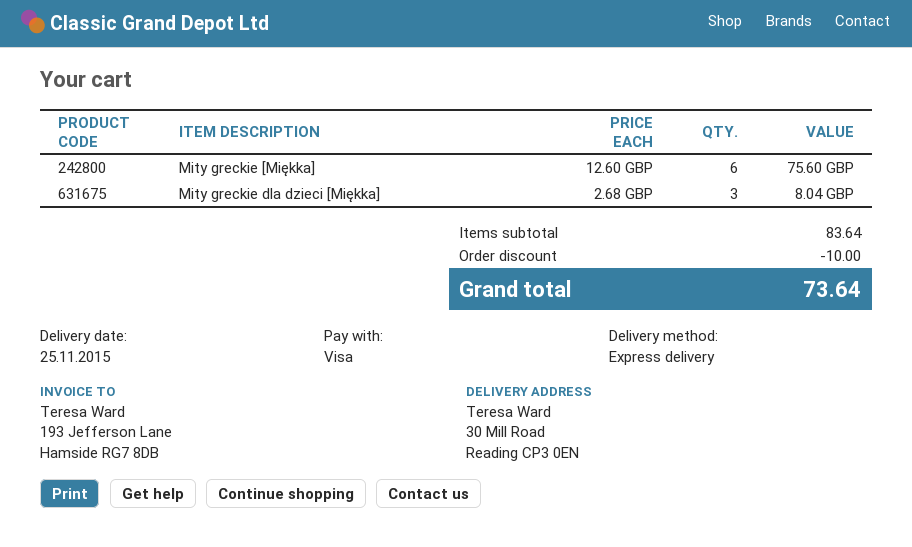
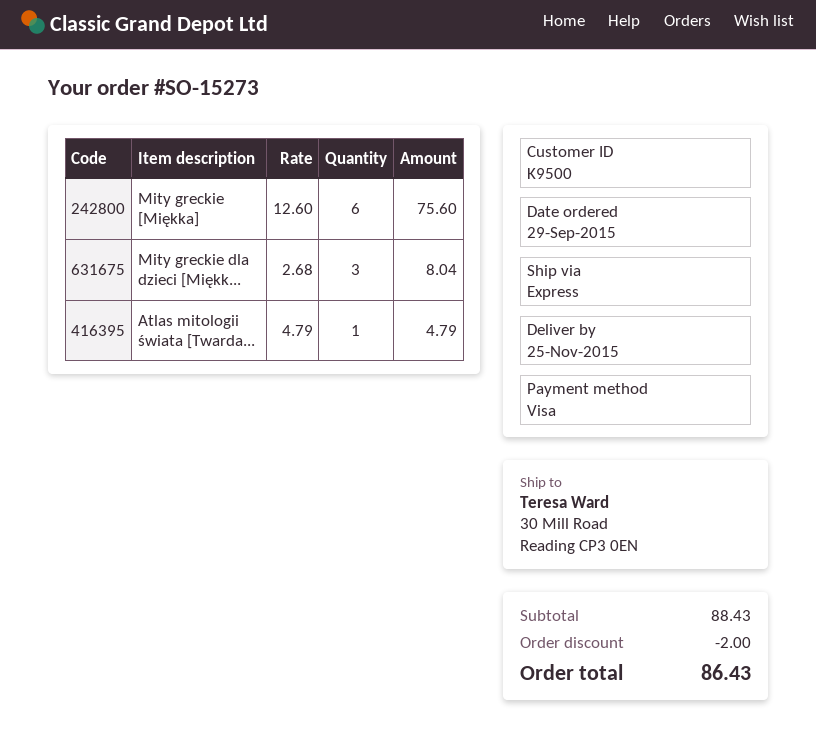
Atlas mitologii świata [Twarda...: none -> 1 x 4.79 = 4.79
subtotal: 83.64 -> 88.43
discount: 10.00 -> 2.00
total: 73.64 -> 86.43

